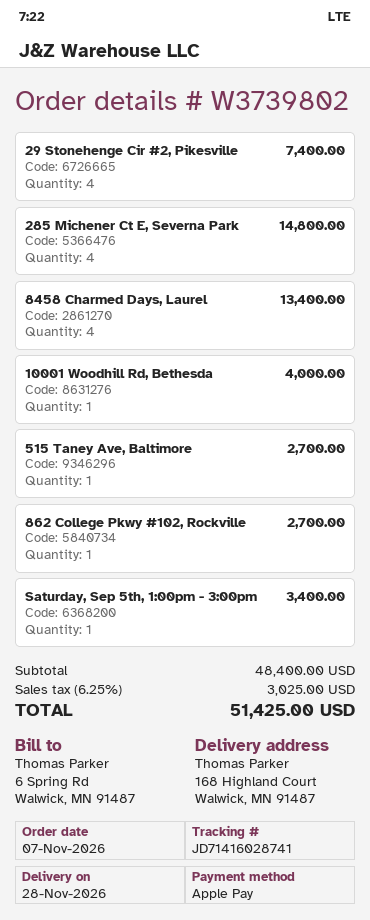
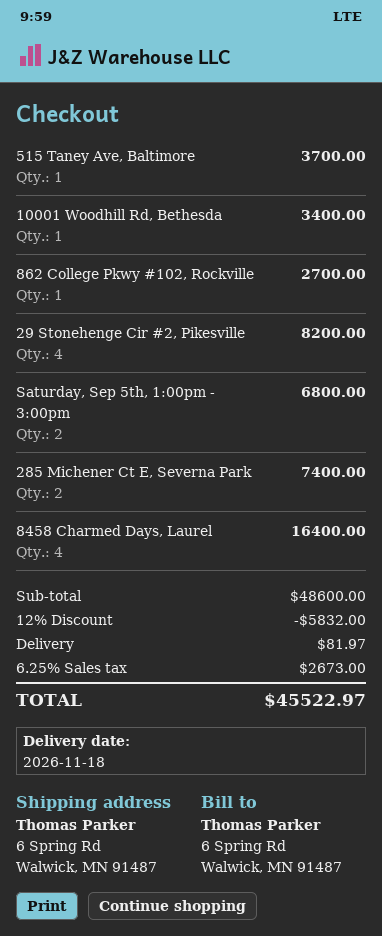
delivery date: 2026-11-28 -> 2026-11-18
ship to: 168 Highland Court, Walwick, MN 91487 -> 6 Spring Rd, Walwick, MN 91487
29 Stonehenge Cir #2, Pikesville: 4 for 7400.00 -> 4 for 8200.00
285 Michener Ct E, Severna Park: 4 for 14800.00 -> 2 for 7400.00
8458 Charmed Days, Laurel: 4 for 13400.00 -> 4 for 16400.00
10001 Woodhill Rd, Bethesda: 1 for 4000.00 -> 1 for 3400.00
515 Taney Ave, Baltimore: 1 for 2700.00 -> 1 for 3700.00
Saturday, Sep 5th, 1:00pm - 3:00pm: 1 for 3400.00 -> 2 for 6800.00
subtotal: 48400.00 -> 48600.00
discount: none -> 12% = 5832.00
shipping: none -> 81.97
tax: 6.25% = 3025.00 -> 6.25% = 2673.00
total: 51425.00 -> 45522.97

